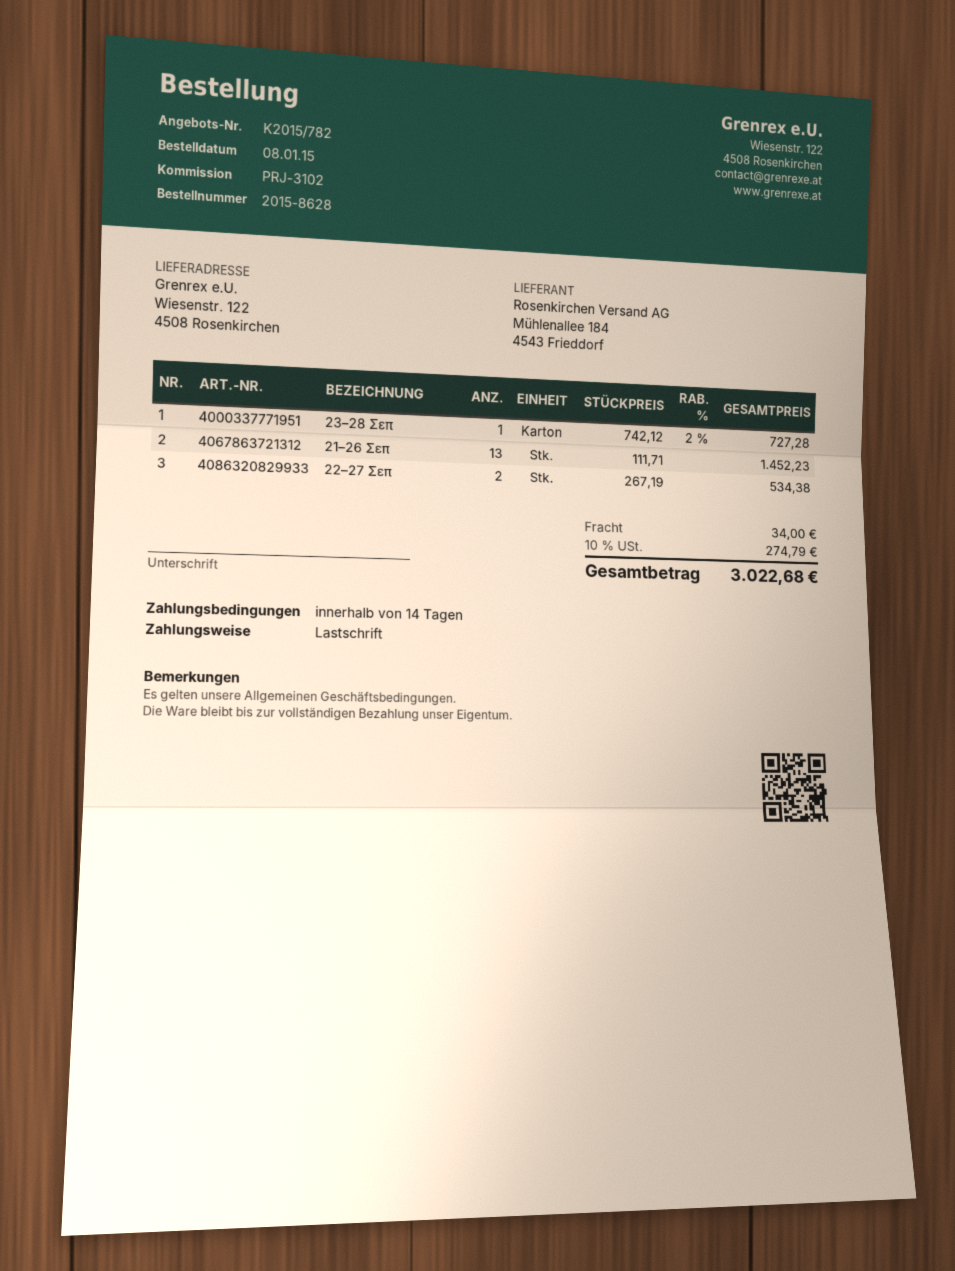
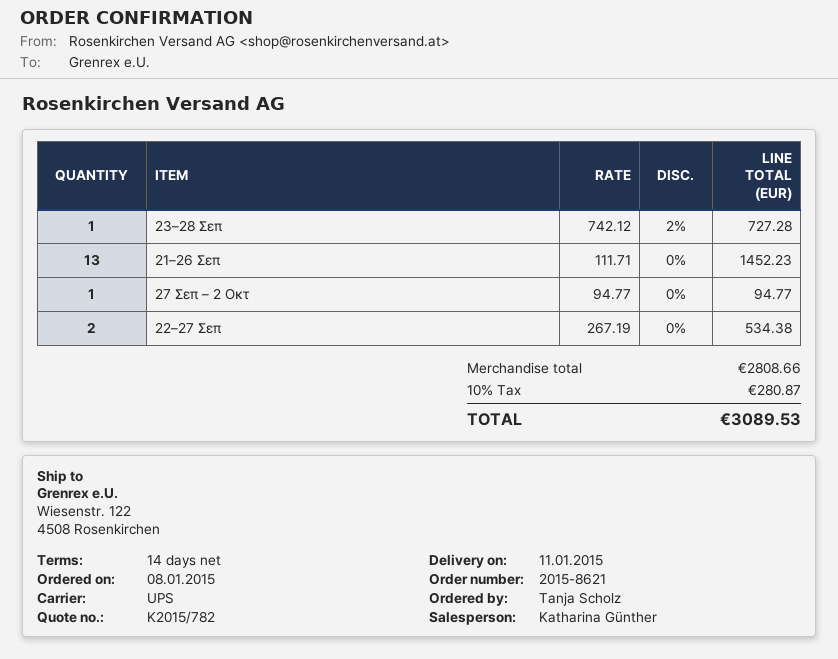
order number: 2015-8628 -> 2015-8621
27 Σεπ – 2 Οκτ: none -> 1 x 94.77 = 94.77
shipping: 34.00 -> none
tax: 10% = 274.79 -> 10% = 280.87
total: 3022.68 -> 3089.53

